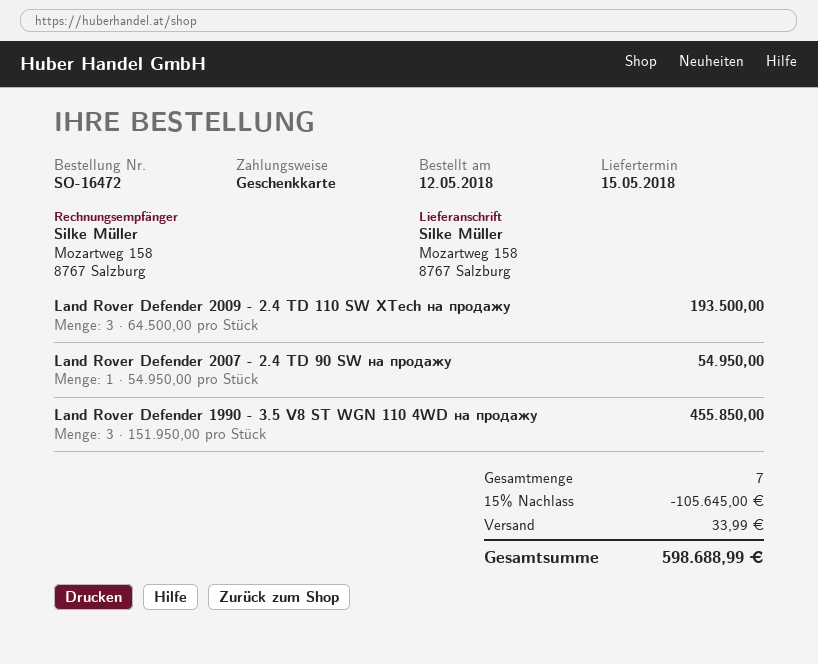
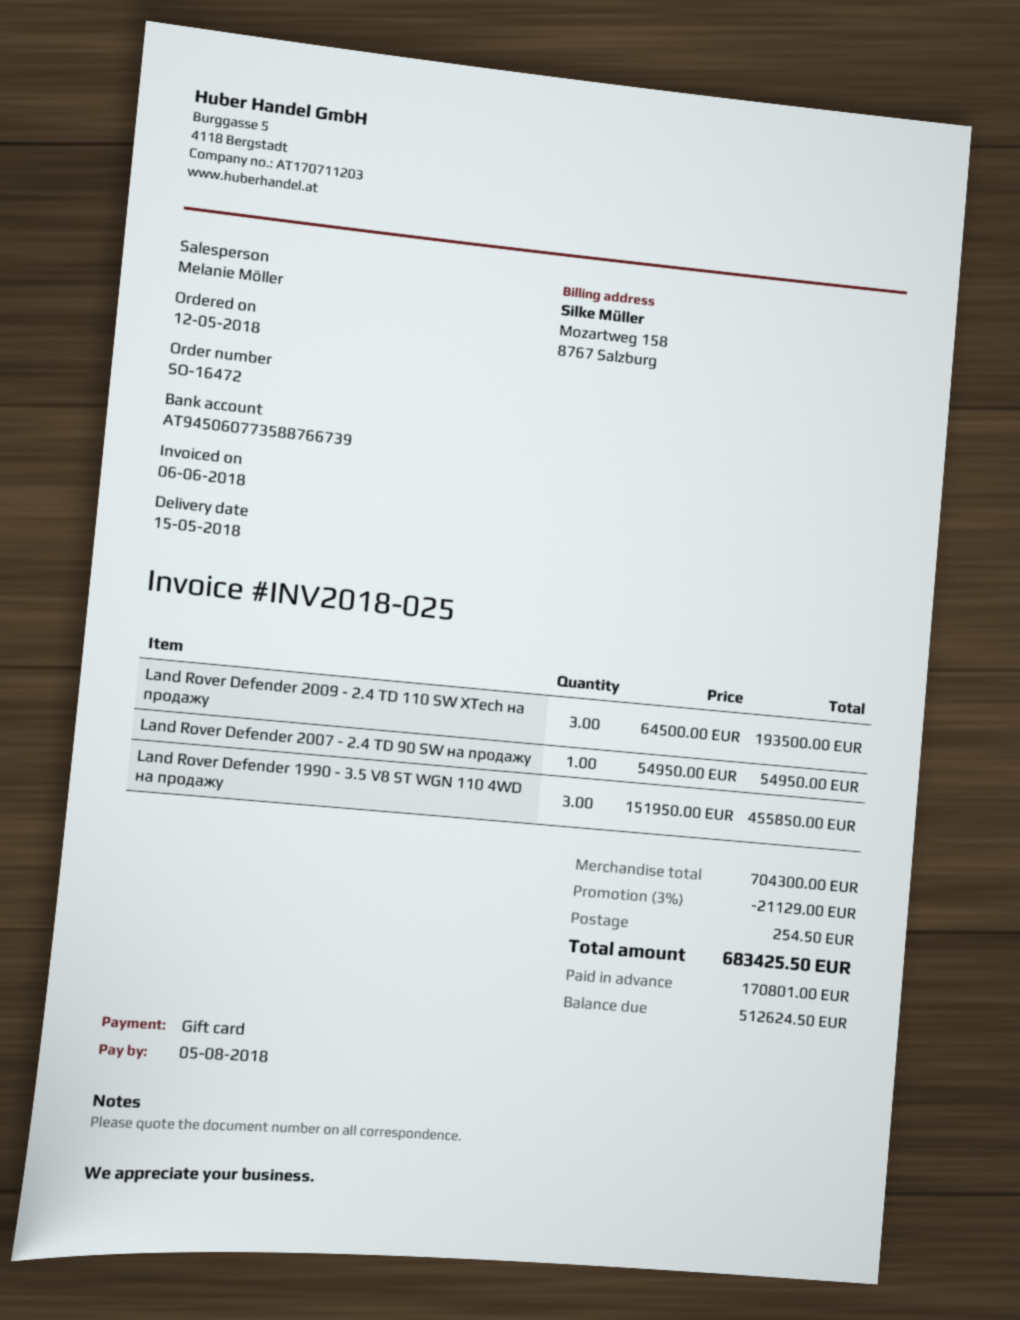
discount: 15% = 105645.00 -> 3% = 21129.00
shipping: 33.99 -> 254.50
total: 598688.99 -> 683425.50

